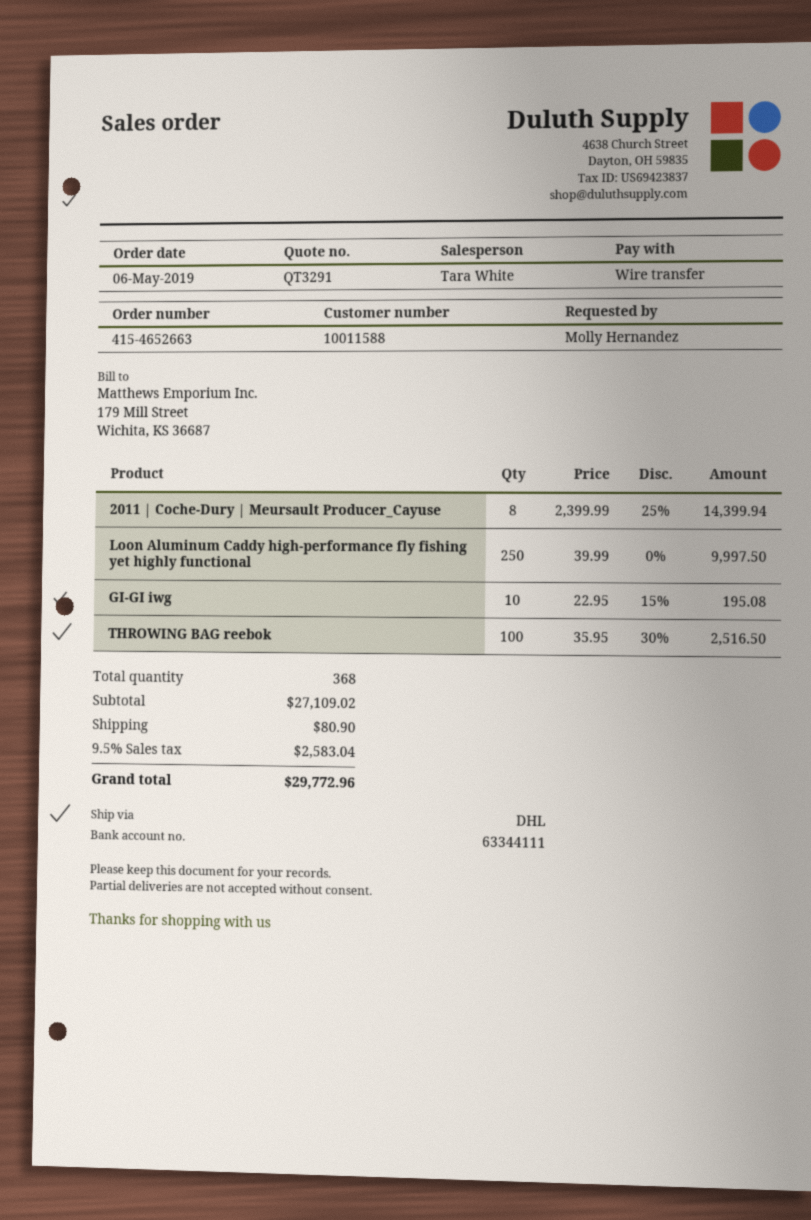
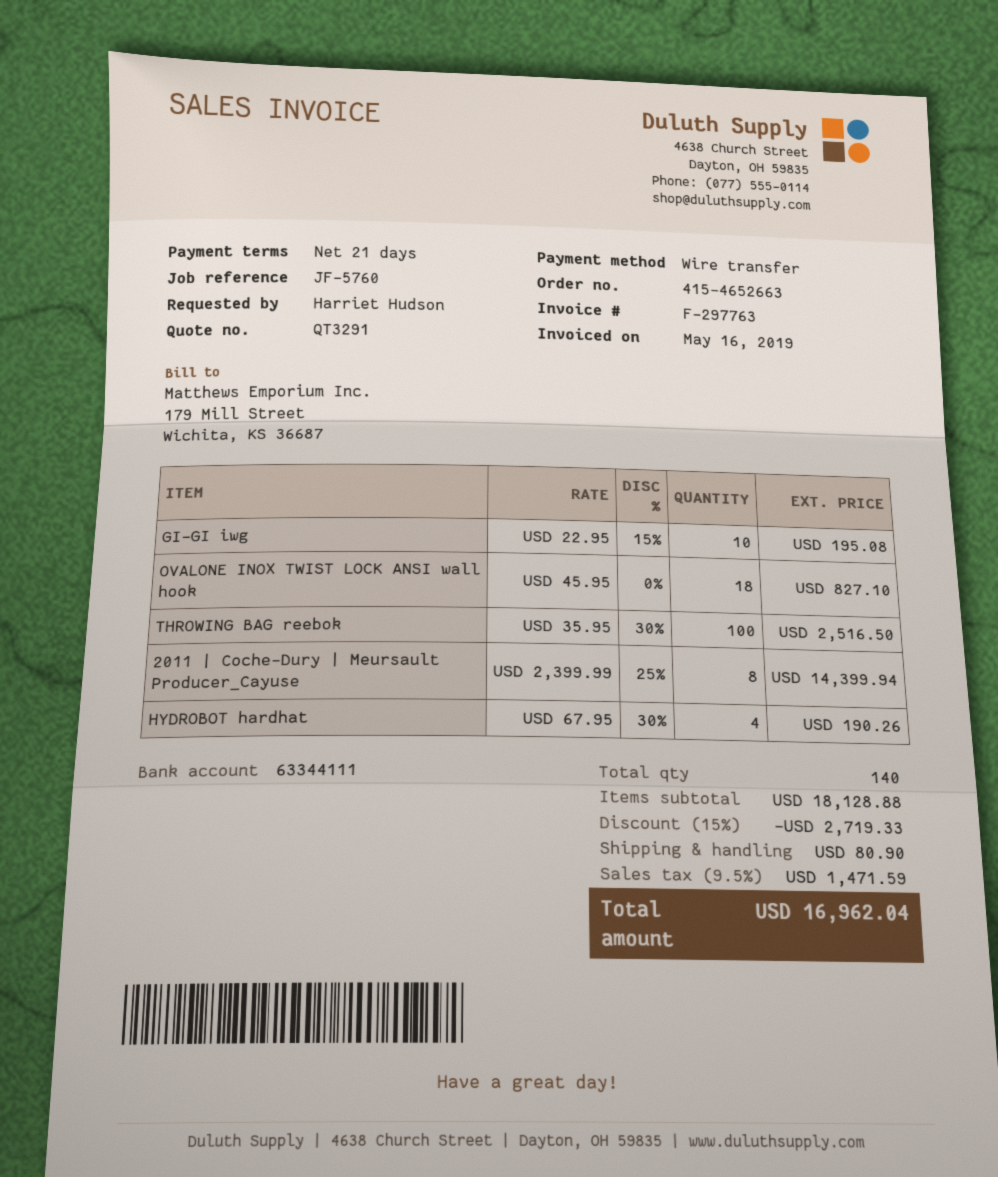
ordered by: Molly Hernandez -> Harriet Hudson
Loon Aluminum Caddy high-performance fly fishing yet highly functional: 250 x 39.99 = 9997.50 -> none
OVALONE INOX TWIST LOCK ANSI wall hook: none -> 18 x 45.95 = 827.10
HYDROBOT hardhat: none -> 4 x 67.95 - 30% = 190.26
total quantity: 368 -> 140
subtotal: 27109.02 -> 18128.88
discount: none -> 15% = 2719.33
tax: 9.5% = 2583.04 -> 9.5% = 1471.59
total: 29772.96 -> 16962.04

